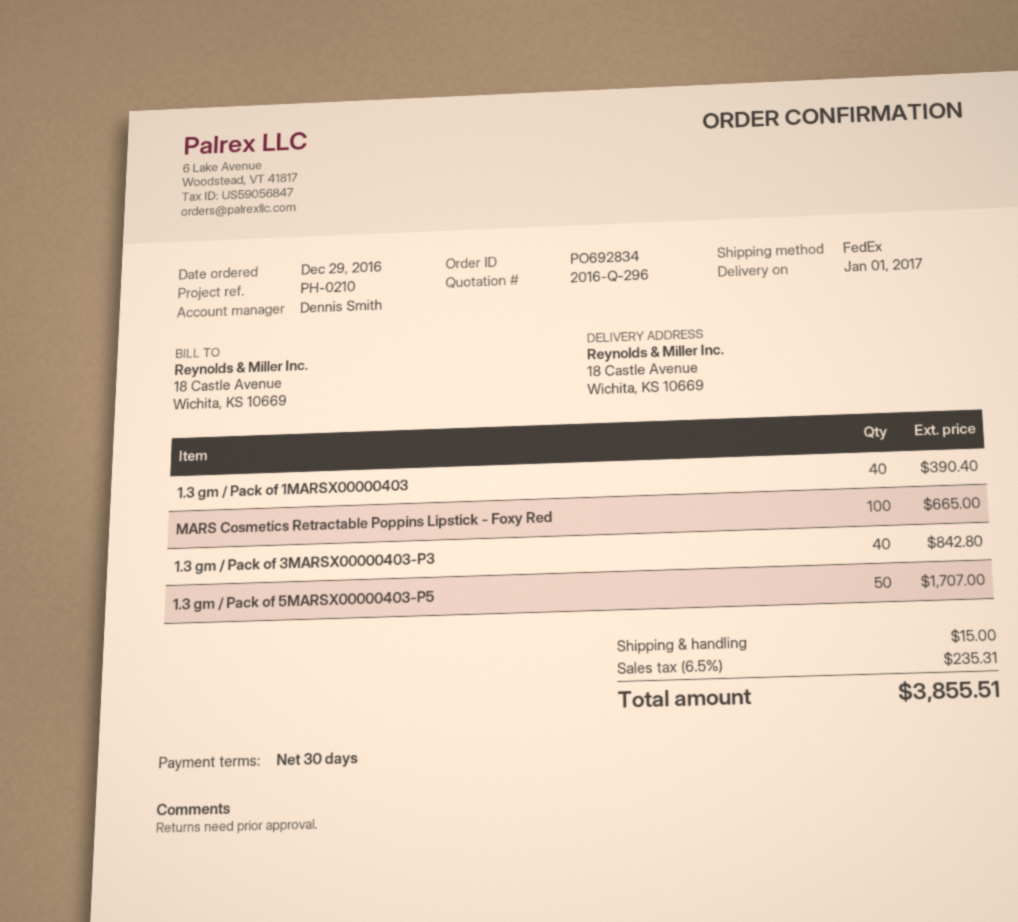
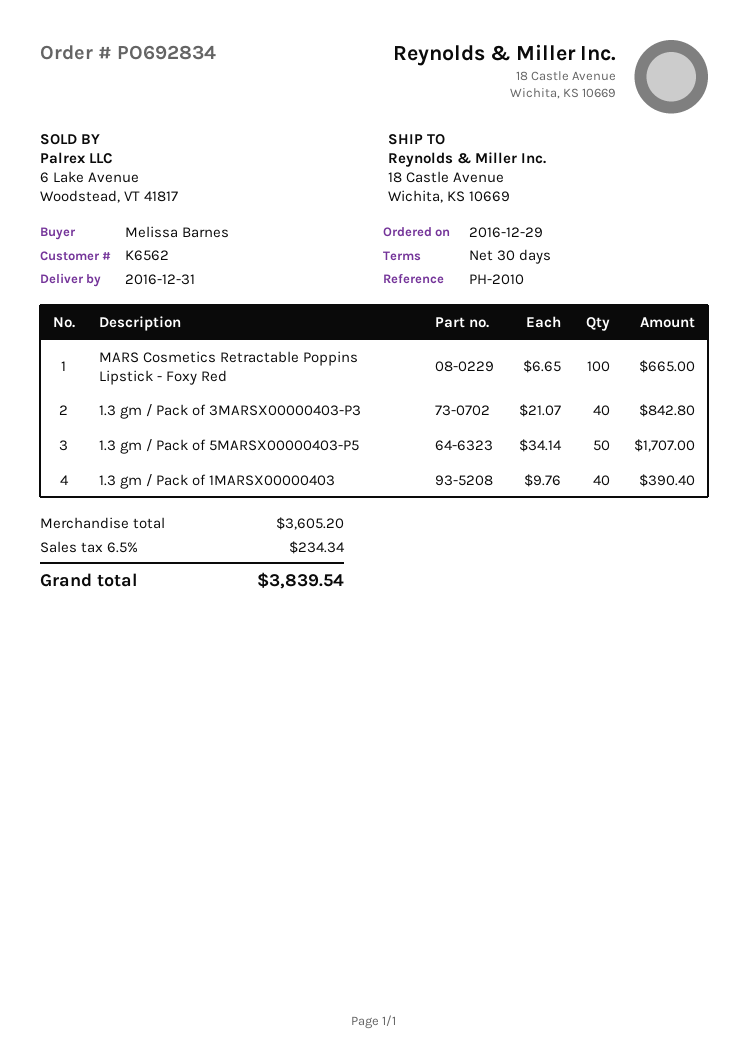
delivery date: 2017-01-01 -> 2016-12-31
reference: PH-0210 -> PH-2010
shipping: 15.00 -> none
tax: 6.5% = 235.31 -> 6.5% = 234.34
total: 3855.51 -> 3839.54

